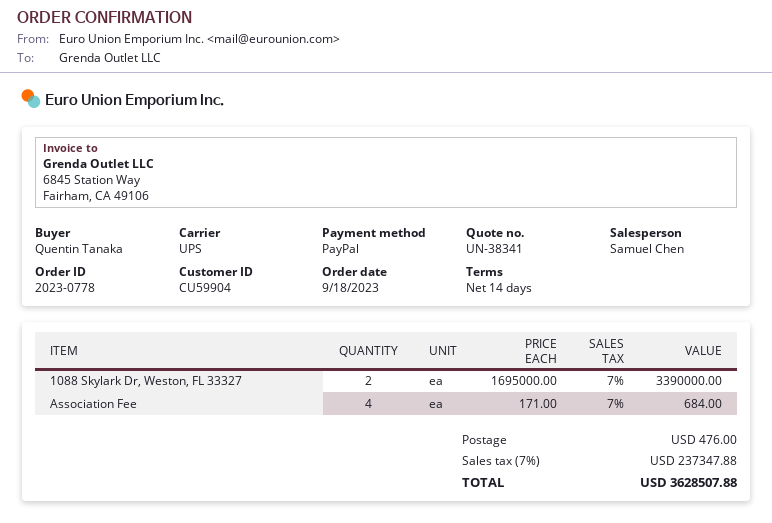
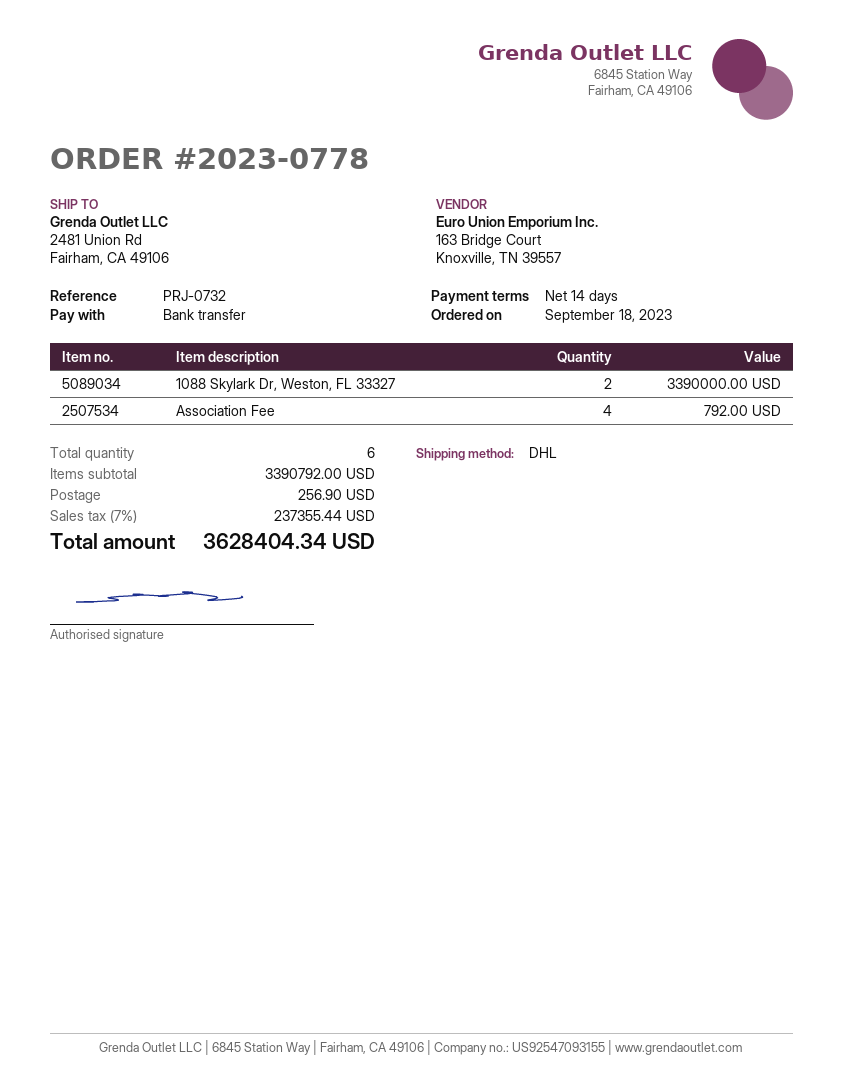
payment method: PayPal -> bank transfer
shipping method: UPS -> DHL
Association Fee: 4 for 684.00 -> 4 for 792.00
shipping: 476.00 -> 256.90
tax: 7% = 237347.88 -> 7% = 237355.44
total: 3628507.88 -> 3628404.34

